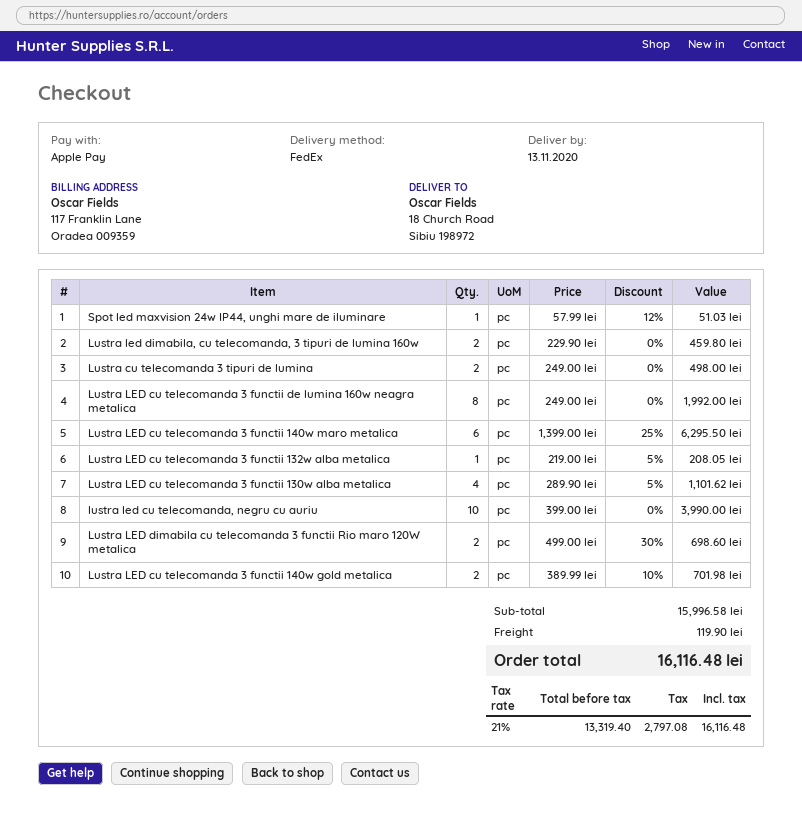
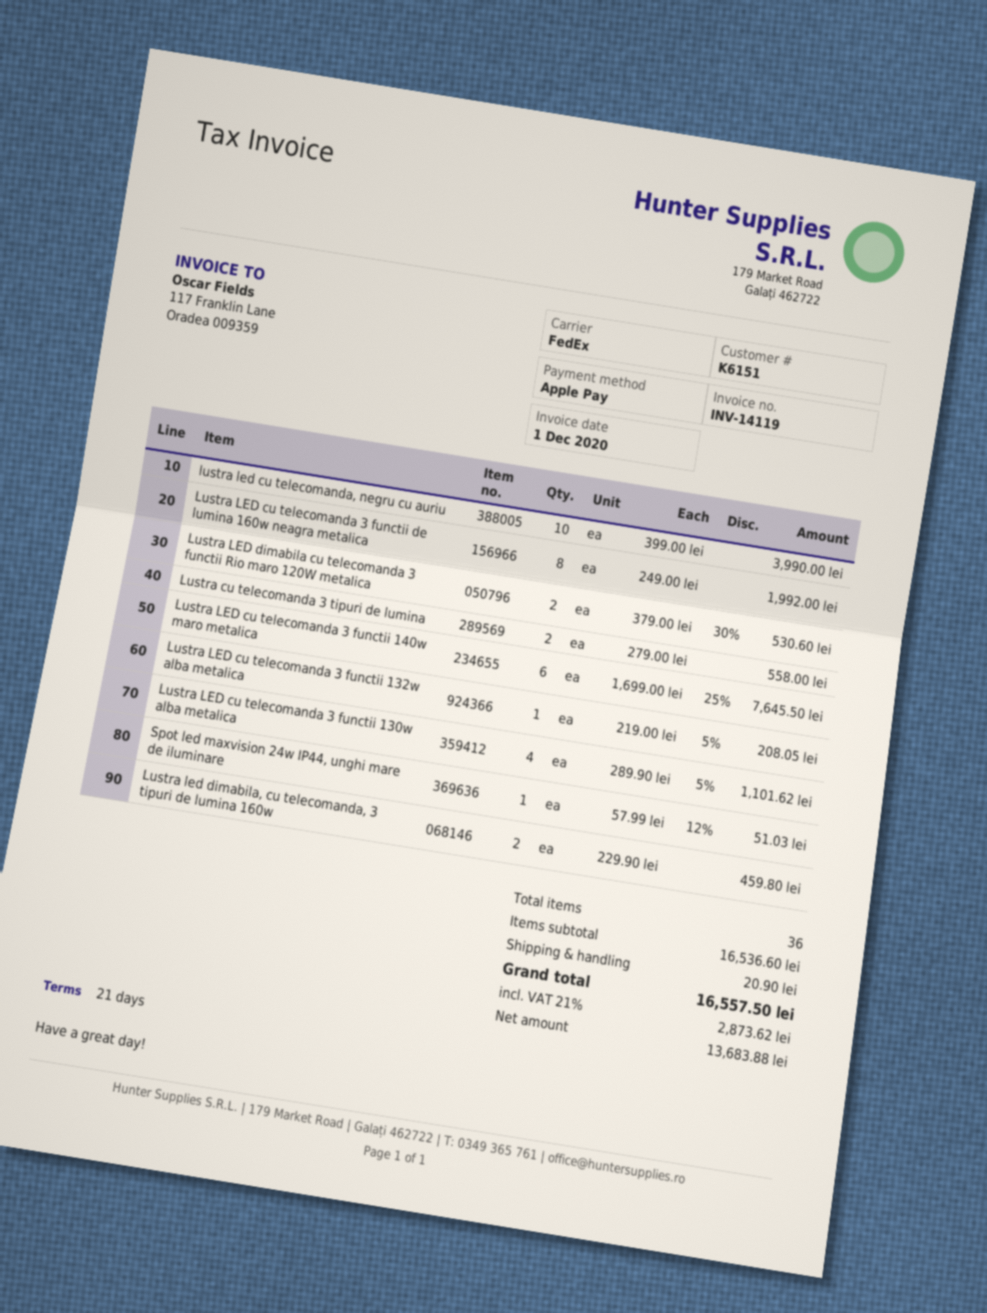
Lustra cu telecomanda 3 tipuri de lumina: 2 x 249.00 = 498.00 -> 2 x 279.00 = 558.00
Lustra LED cu telecomanda 3 functii 140w maro metalica: 6 x 1399.00 - 25% = 6295.50 -> 6 x 1699.00 - 25% = 7645.50
Lustra LED dimabila cu telecomanda 3 functii Rio maro 120W metalica: 2 x 499.00 - 30% = 698.60 -> 2 x 379.00 - 30% = 530.60
Lustra LED cu telecomanda 3 functii 140w gold metalica: 2 x 389.99 - 10% = 701.98 -> none
subtotal: 15996.58 -> 16536.60
shipping: 119.90 -> 20.90
net: 13319.40 -> 13683.88
tax: 21% = 2797.08 -> 21% = 2873.62
total: 16116.48 -> 16557.50

